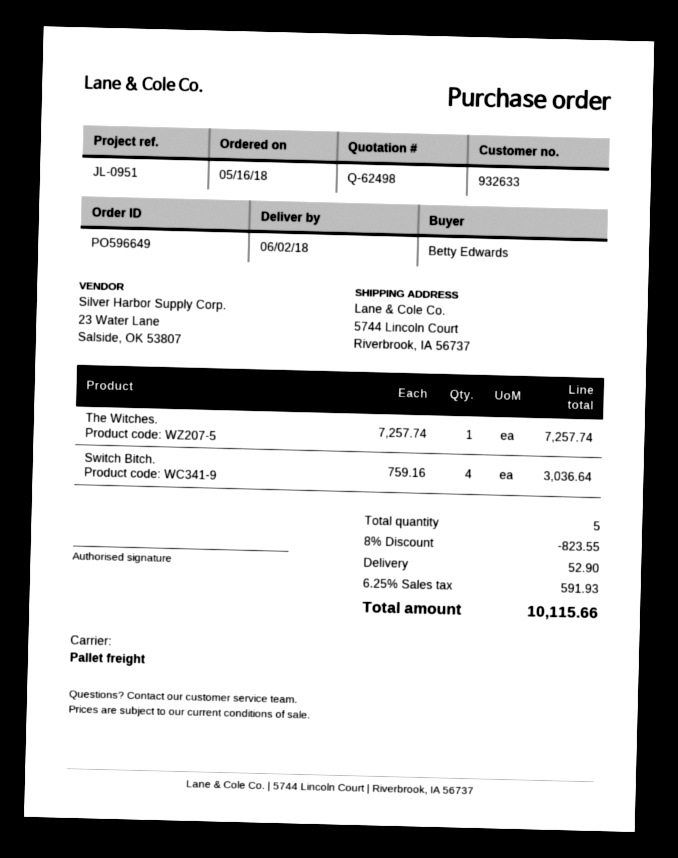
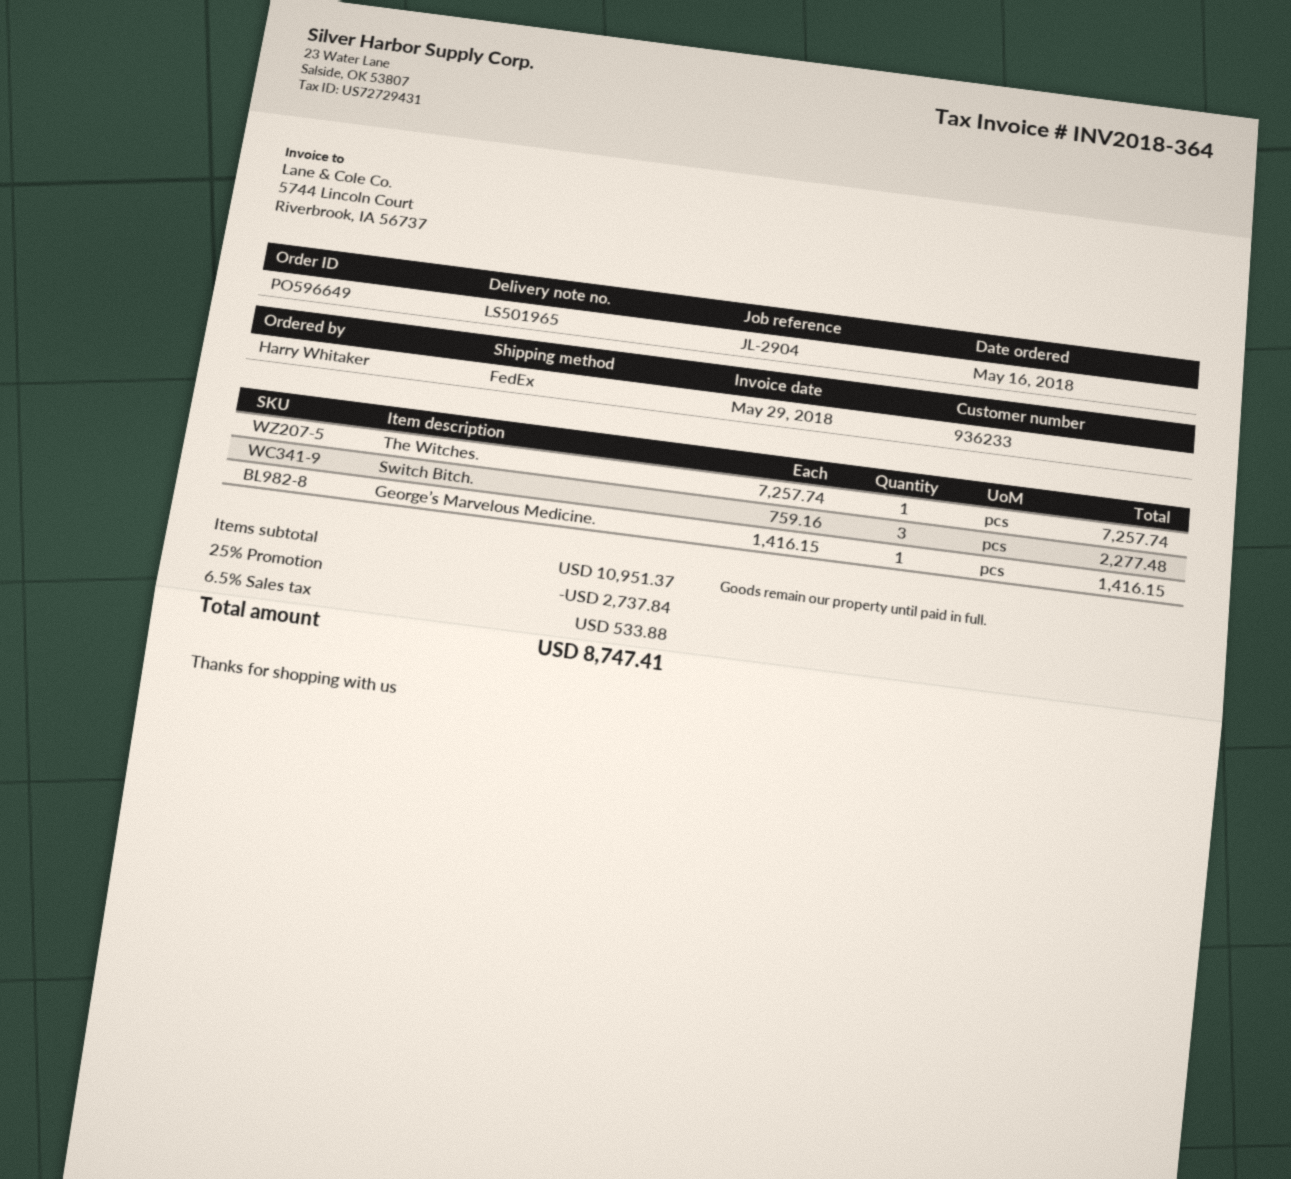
customer number: 932633 -> 936233
reference: JL-0951 -> JL-2904
ordered by: Betty Edwards -> Harry Whitaker
shipping method: pallet freight -> FedEx
Switch Bitch.: 4 x 759.16 = 3036.64 -> 3 x 759.16 = 2277.48
George’s Marvelous Medicine.: none -> 1 x 1416.15 = 1416.15
discount: 8% = 823.55 -> 25% = 2737.84
shipping: 52.90 -> none
tax: 6.25% = 591.93 -> 6.5% = 533.88
total: 10115.66 -> 8747.41

